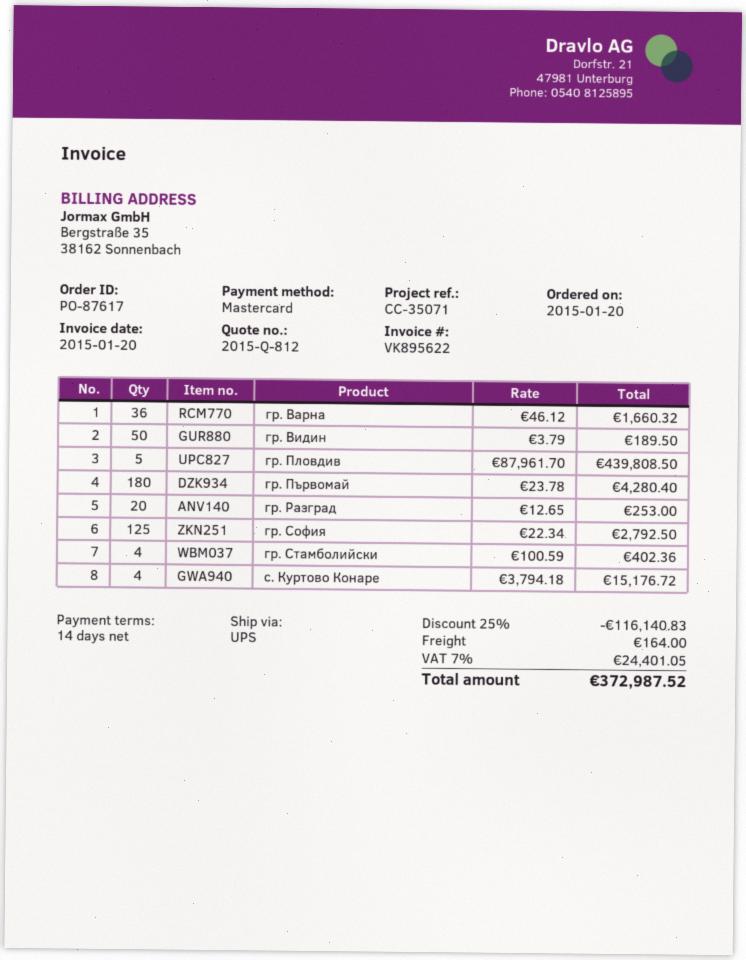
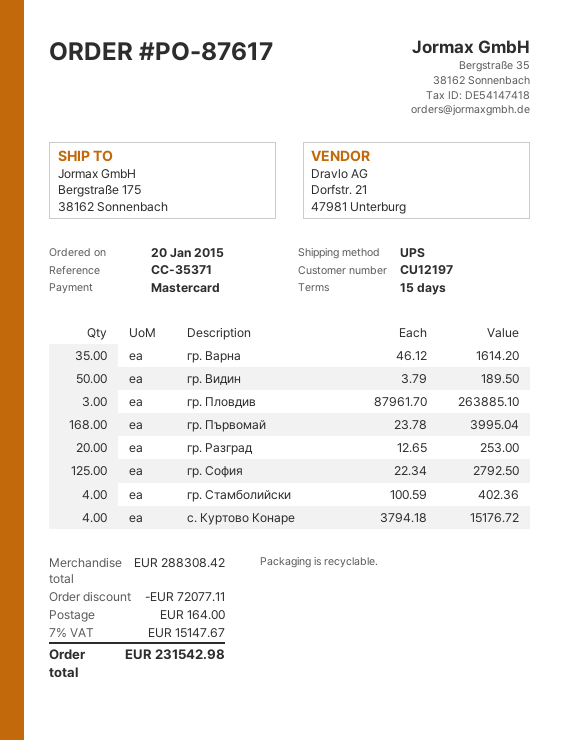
payment terms: 14 days -> 15 days
reference: CC-35071 -> CC-35371
гр. Варна: 36 x 46.12 = 1660.32 -> 35 x 46.12 = 1614.20
гр. Пловдив: 5 x 87961.70 = 439808.50 -> 3 x 87961.70 = 263885.10
гр. Първомай: 180 x 23.78 = 4280.40 -> 168 x 23.78 = 3995.04
discount: 116140.83 -> 72077.11
tax: 7% = 24401.05 -> 7% = 15147.67
total: 372987.52 -> 231542.98

